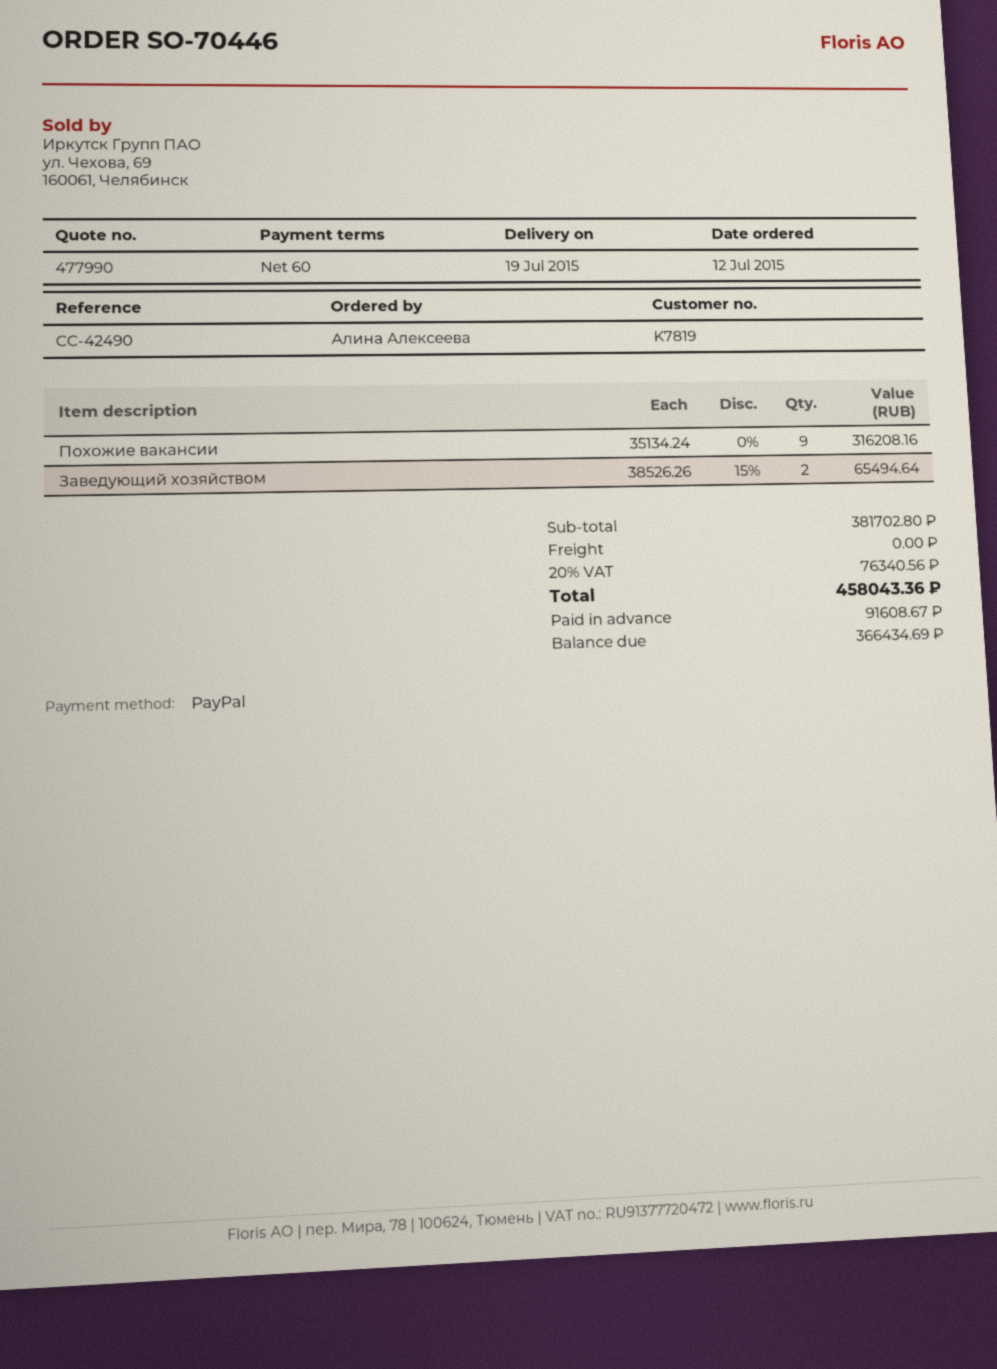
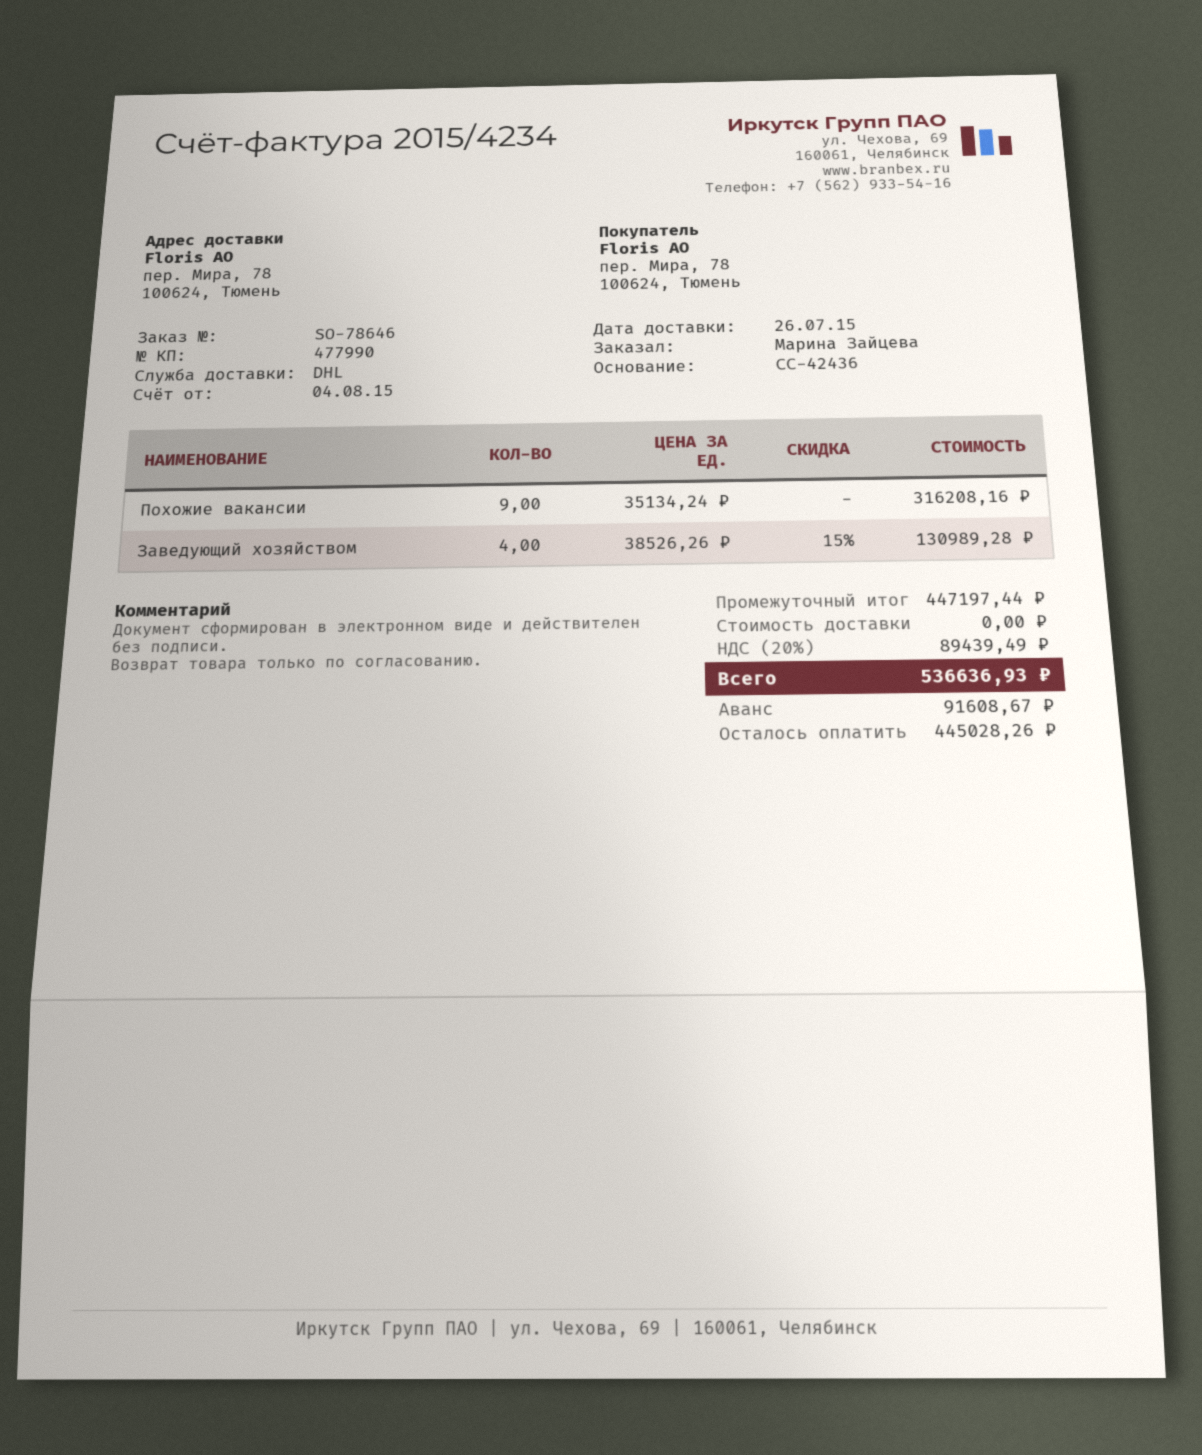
order number: SO-70446 -> SO-78646
delivery date: 2015-07-19 -> 2015-07-26
reference: CC-42490 -> CC-42436
ordered by: Алина Алексеева -> Марина Зайцева
Заведующий хозяйством: 2 x 38526.26 - 15% = 65494.64 -> 4 x 38526.26 - 15% = 130989.28
subtotal: 381702.80 -> 447197.44
tax: 20% = 76340.56 -> 20% = 89439.49
total: 458043.36 -> 536636.93
balance: 366434.69 -> 445028.26

